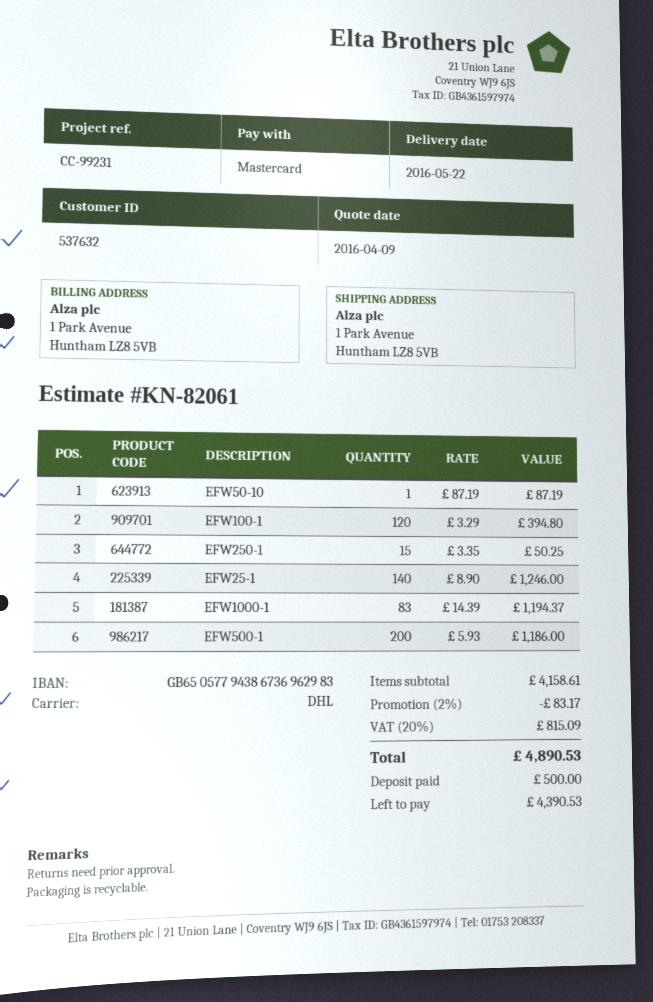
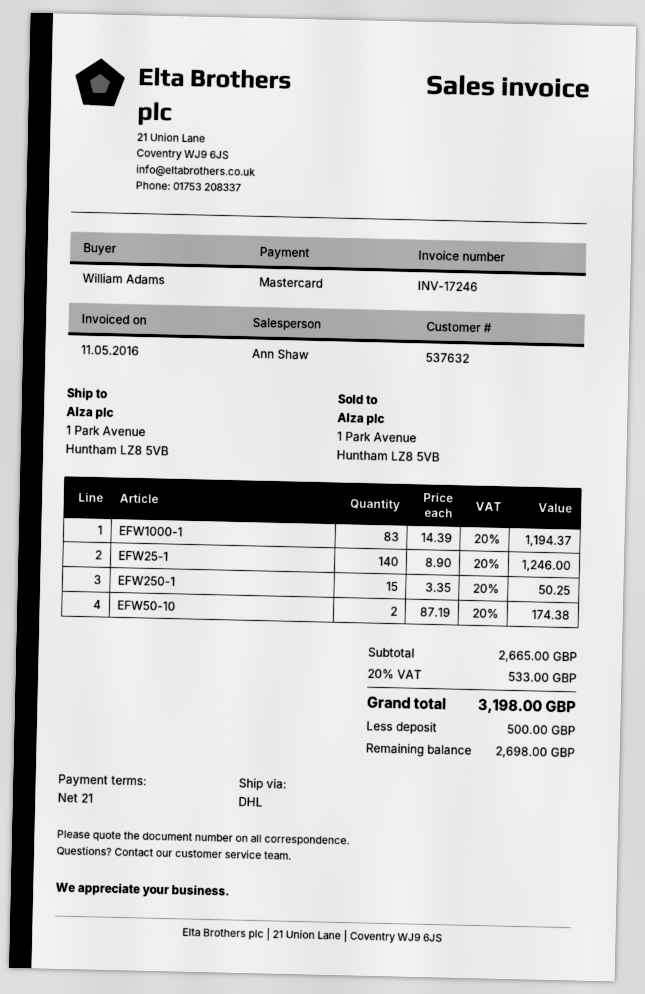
EFW50-10: 1 x 87.19 = 87.19 -> 2 x 87.19 = 174.38
EFW100-1: 120 x 3.29 = 394.80 -> none
EFW500-1: 200 x 5.93 = 1186.00 -> none
subtotal: 4158.61 -> 2665.00
discount: 2% = 83.17 -> none
tax: 20% = 815.09 -> 20% = 533.00
total: 4890.53 -> 3198.00
balance: 4390.53 -> 2698.00

